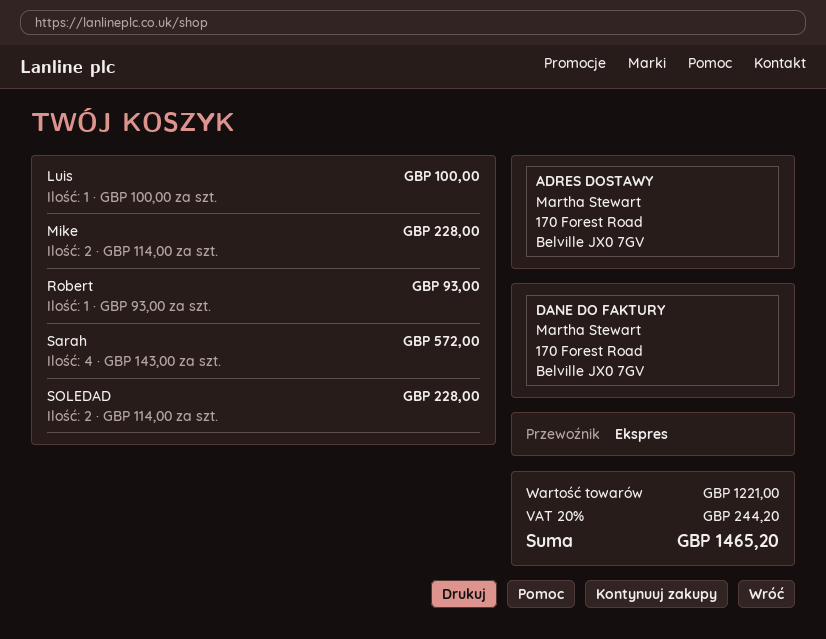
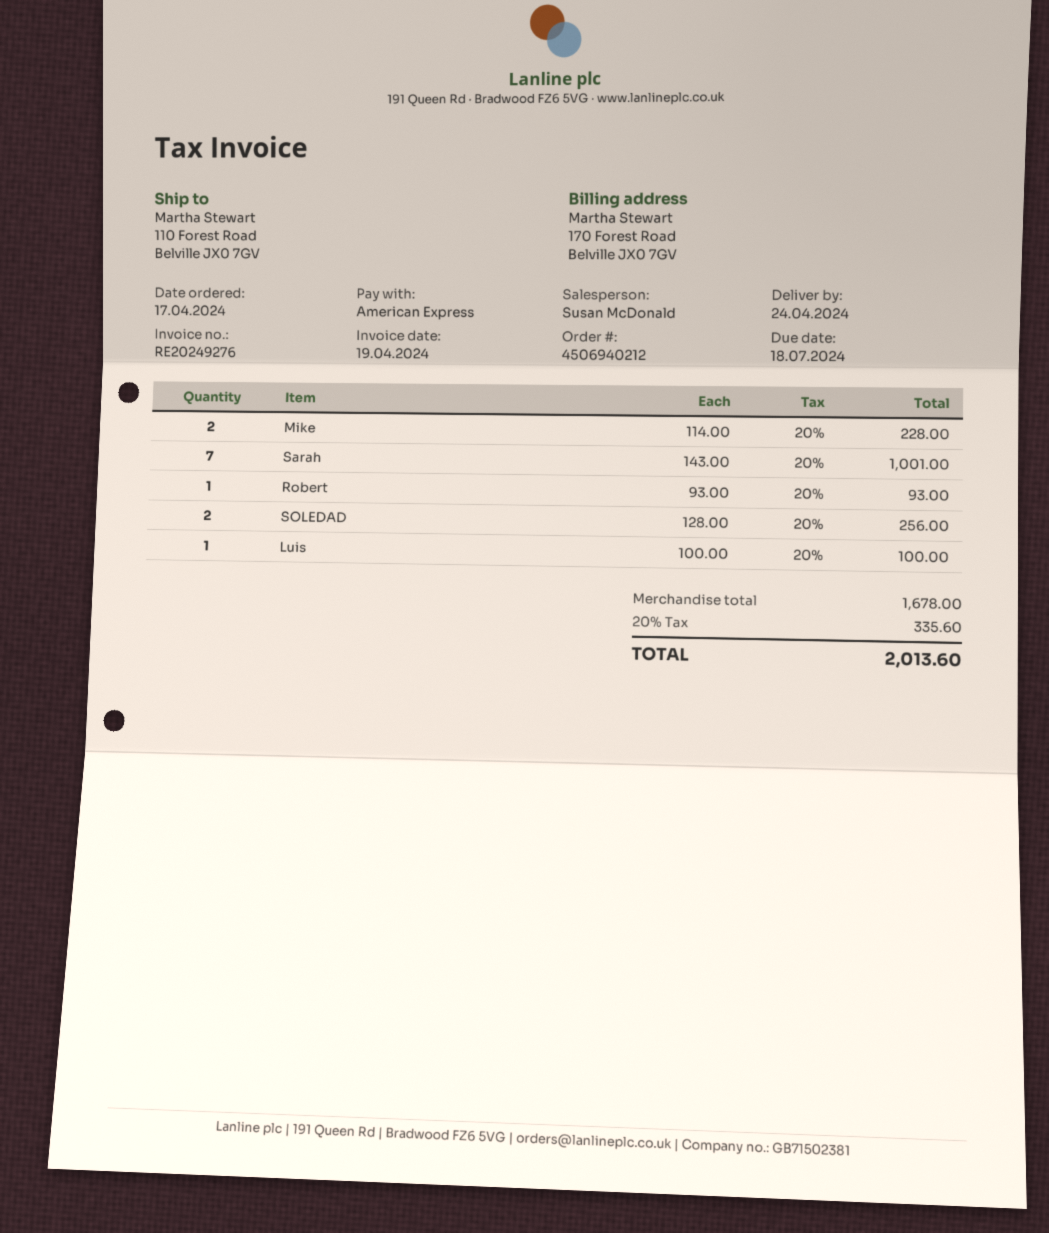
ship to: 170 Forest Road, Belville JX0 7GV -> 110 Forest Road, Belville JX0 7GV
Sarah: 4 x 143.00 = 572.00 -> 7 x 143.00 = 1001.00
SOLEDAD: 2 x 114.00 = 228.00 -> 2 x 128.00 = 256.00
subtotal: 1221.00 -> 1678.00
tax: 20% = 244.20 -> 20% = 335.60
total: 1465.20 -> 2013.60

